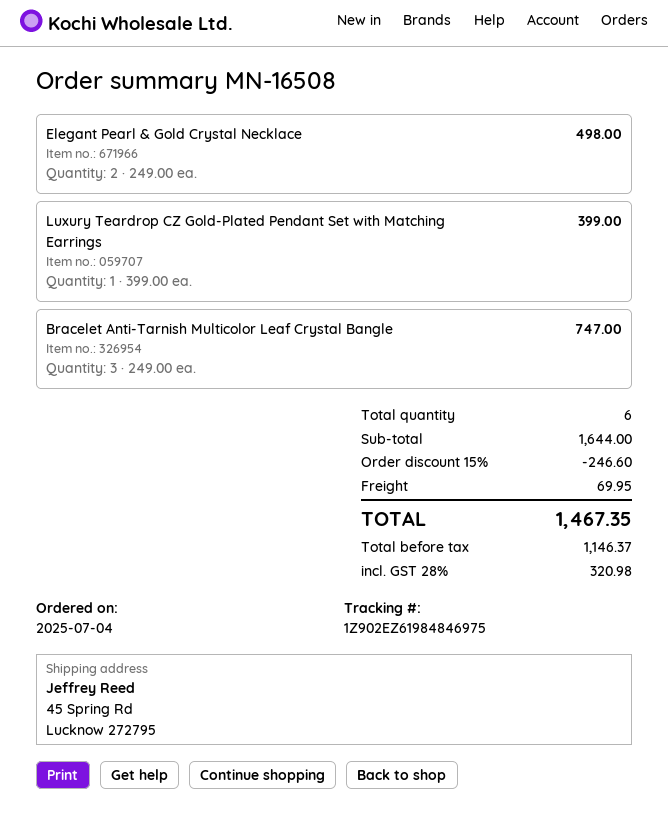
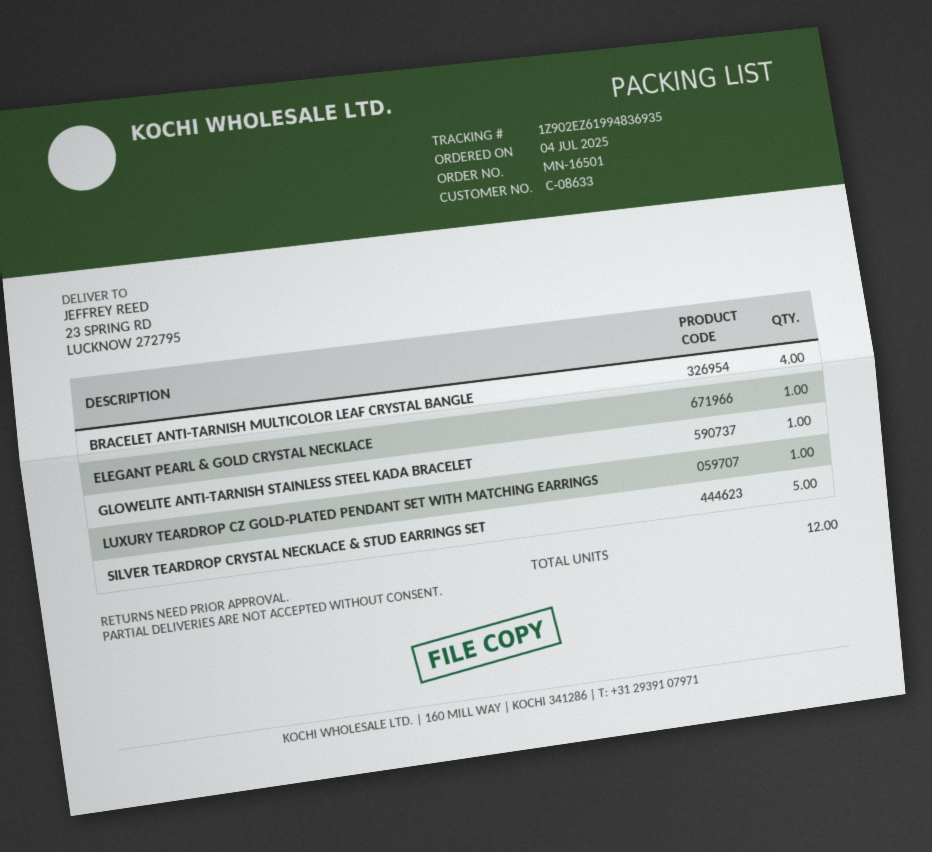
order number: MN-16508 -> MN-16501
tracking number: 1Z902EZ61984846975 -> 1Z902EZ61994836935
ship to: 45 Spring Rd, Lucknow 272795 -> 23 SPRING RD, LUCKNOW 272795
Elegant Pearl & Gold Crystal Necklace: 2 -> 1
Bracelet Anti-Tarnish Multicolor Leaf Crystal Bangle: 3 -> 4
GLOWELITE ANTI-TARNISH STAINLESS STEEL KADA BRACELET: none -> 1
SILVER TEARDROP CRYSTAL NECKLACE & STUD EARRINGS SET: none -> 5
total quantity: 6 -> 12

